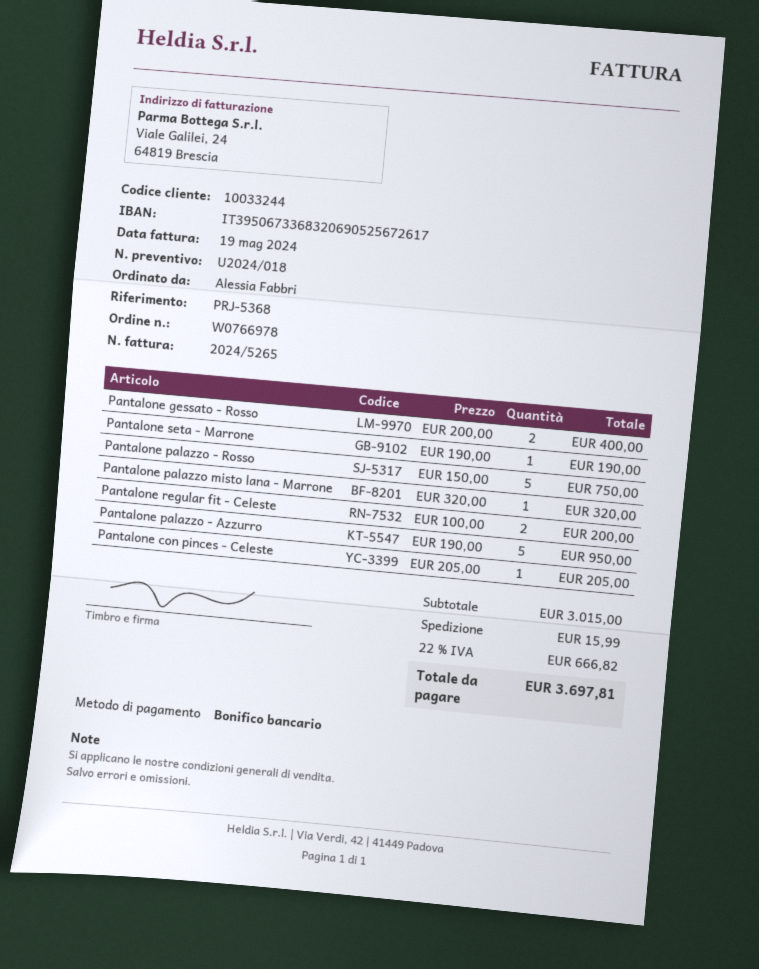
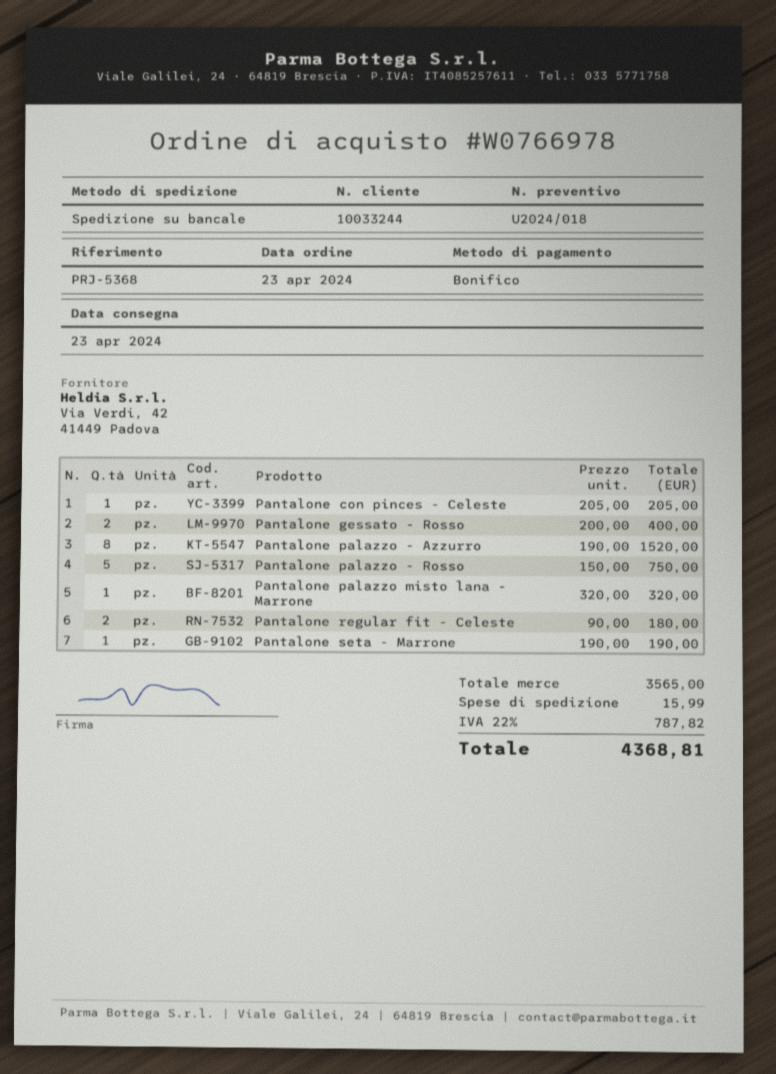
Pantalone regular fit - Celeste: 2 x 100.00 = 200.00 -> 2 x 90.00 = 180.00
Pantalone palazzo - Azzurro: 5 x 190.00 = 950.00 -> 8 x 190.00 = 1520.00
subtotal: 3015.00 -> 3565.00
tax: 22% = 666.82 -> 22% = 787.82
total: 3697.81 -> 4368.81

